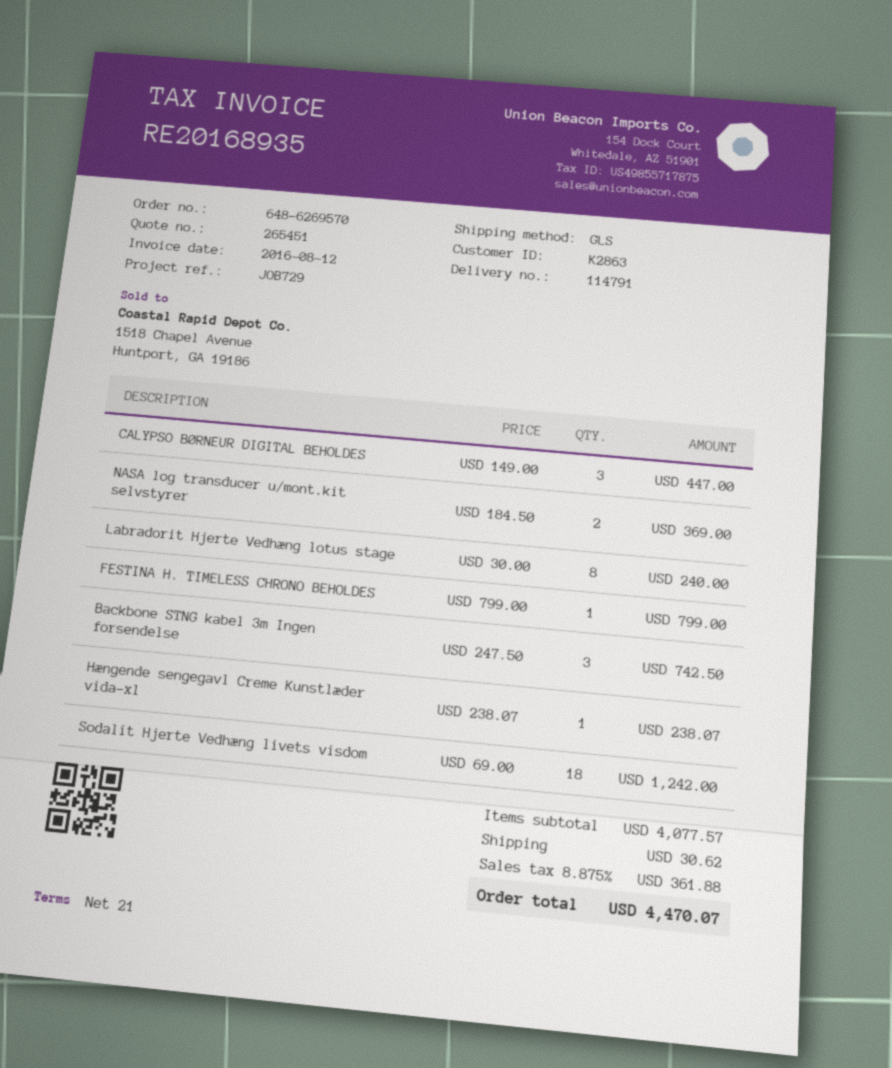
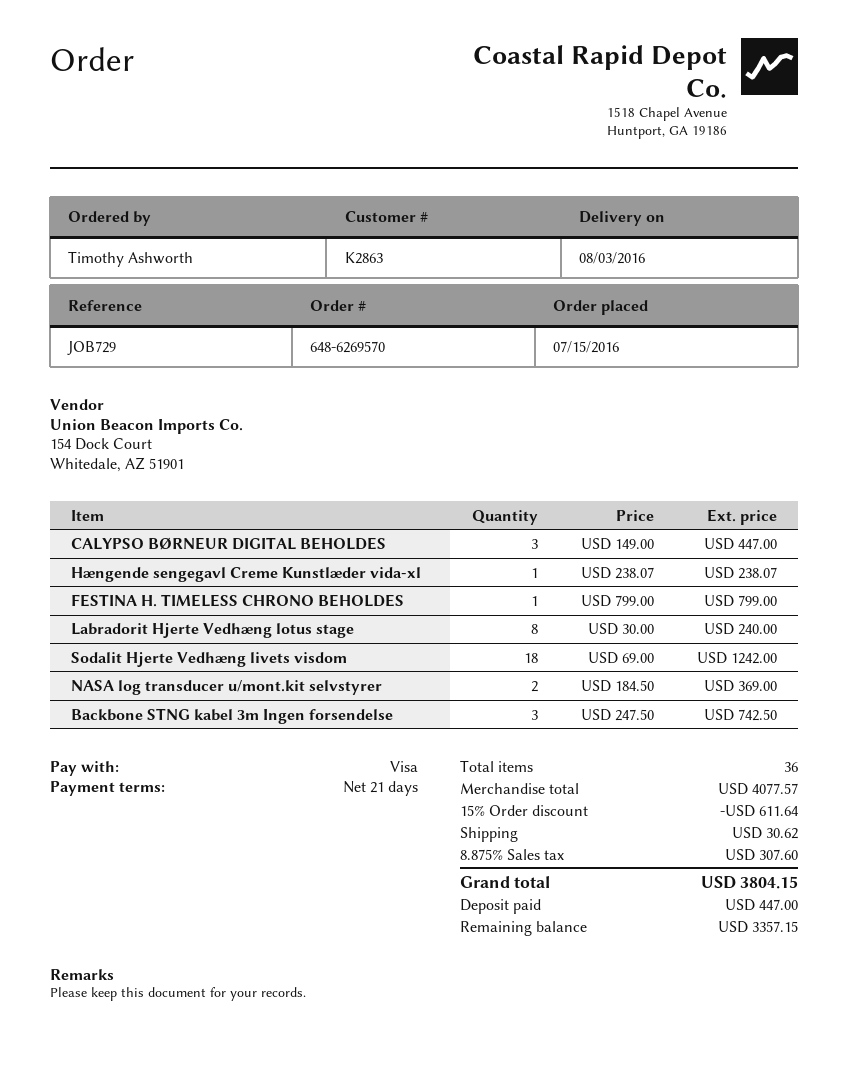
discount: none -> 15% = 611.64
tax: 8.875% = 361.88 -> 8.875% = 307.60
total: 4470.07 -> 3804.15

